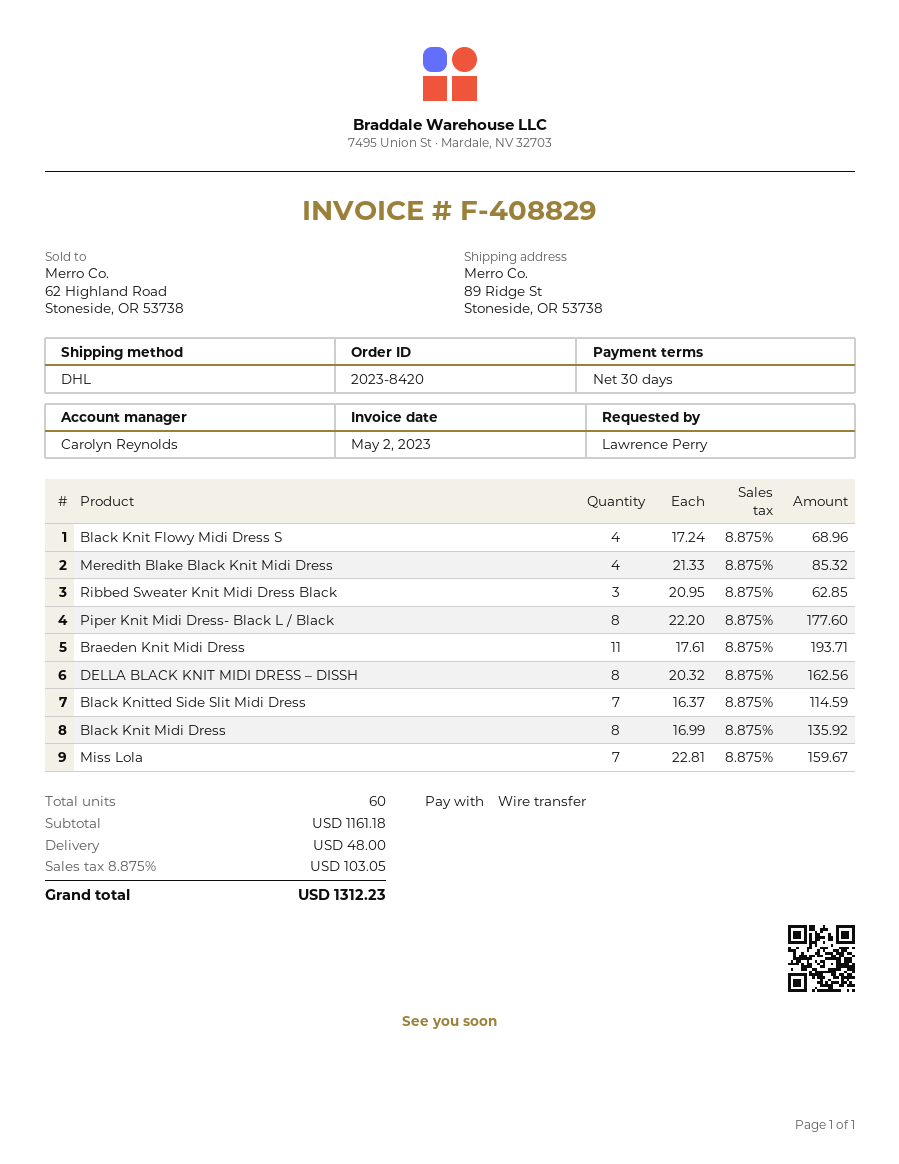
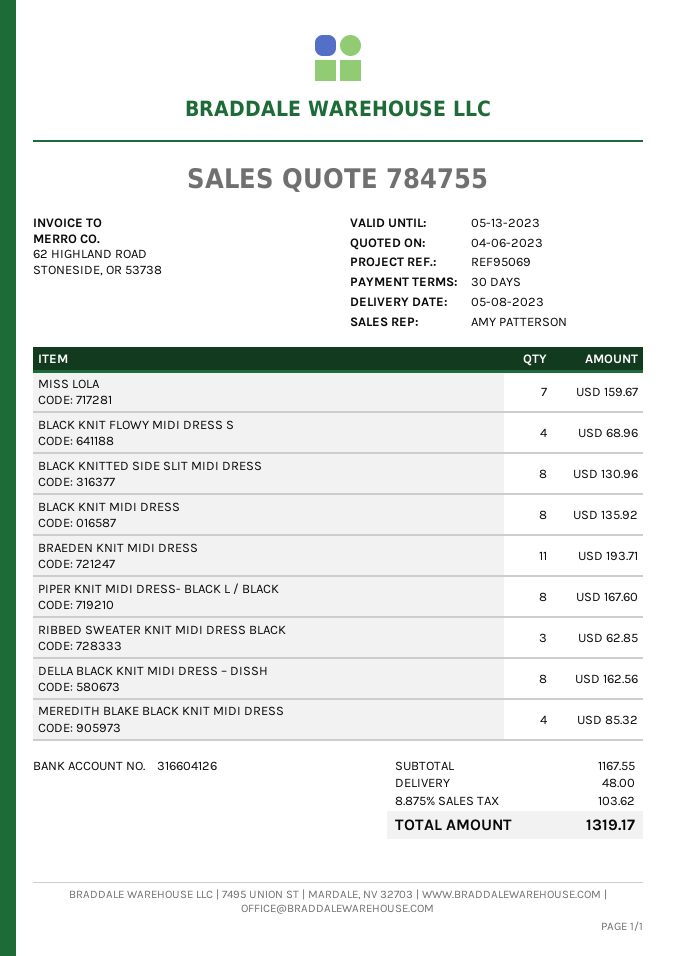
sales rep: Carolyn Reynolds -> AMY PATTERSON
Piper Knit Midi Dress- Black L / Black: 8 for 177.60 -> 8 for 167.60
Black Knitted Side Slit Midi Dress: 7 for 114.59 -> 8 for 130.96
subtotal: 1161.18 -> 1167.55
tax: 8.875% = 103.05 -> 8.875% = 103.62
total: 1312.23 -> 1319.17

